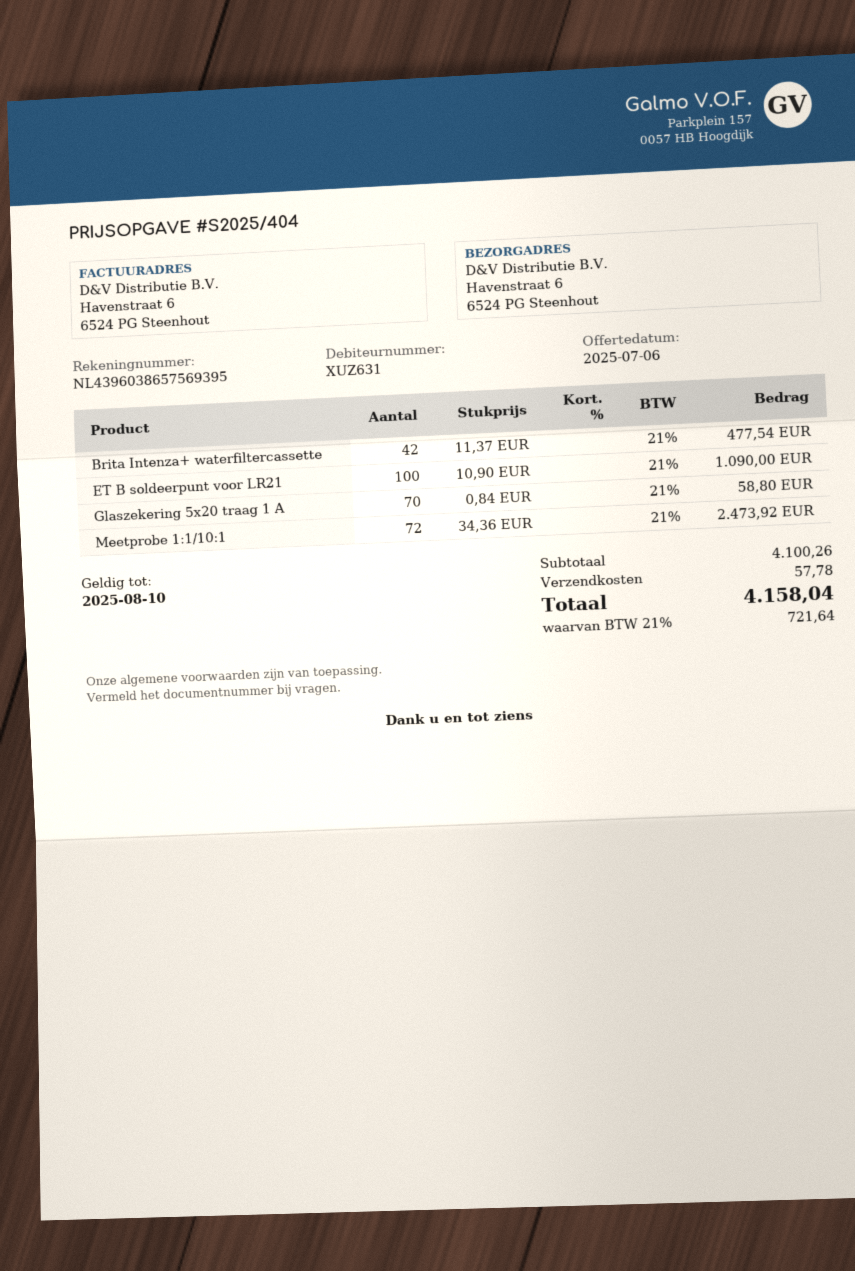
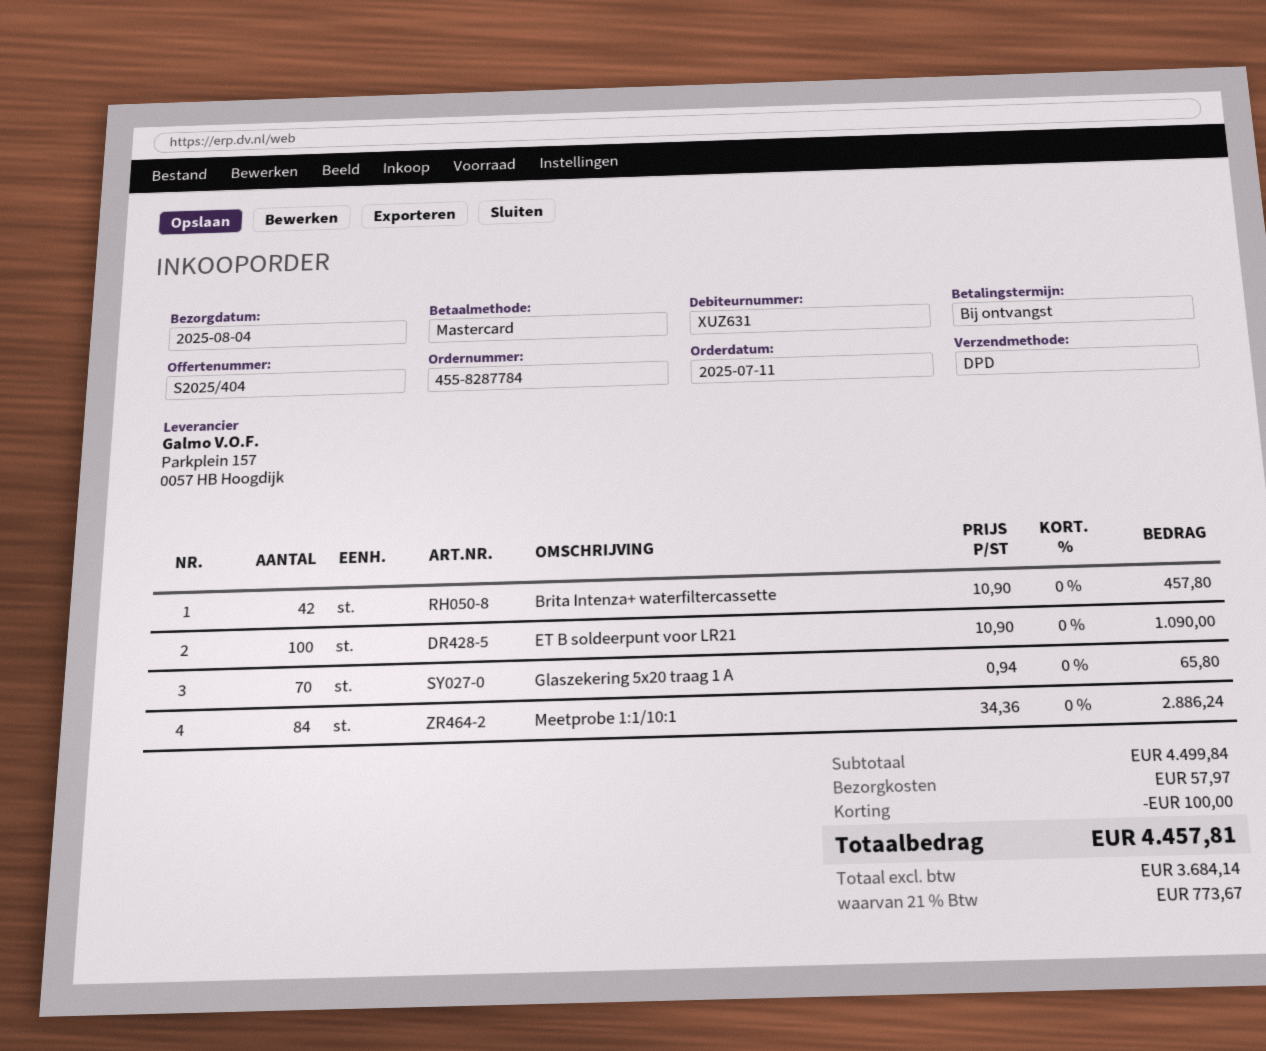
Brita Intenza+ waterfiltercassette: 42 x 11.37 = 477.54 -> 42 x 10.90 = 457.80
Glaszekering 5x20 traag 1 A: 70 x 0.84 = 58.80 -> 70 x 0.94 = 65.80
Meetprobe 1:1/10:1: 72 x 34.36 = 2473.92 -> 84 x 34.36 = 2886.24
subtotal: 4100.26 -> 4499.84
discount: none -> 100.00
shipping: 57.78 -> 57.97
tax: 21% = 721.64 -> 21% = 773.67
total: 4158.04 -> 4457.81

